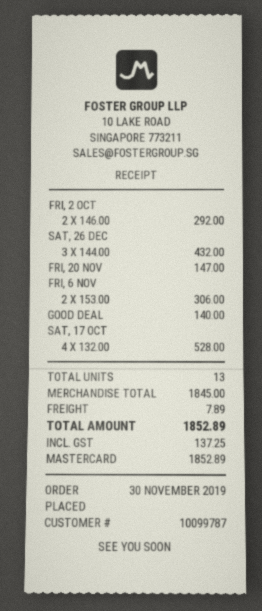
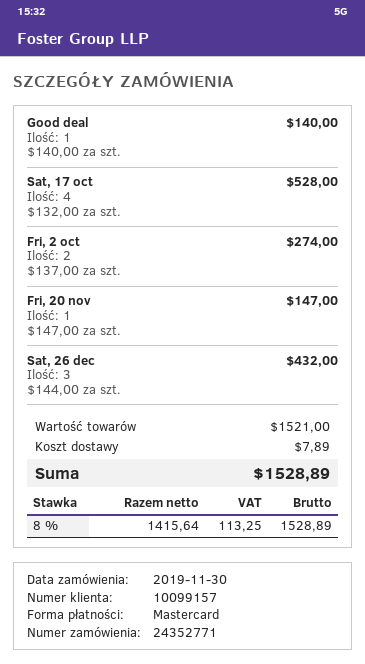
customer number: 10099787 -> 10099157
FRI, 2 OCT: 2 x 146.00 = 292.00 -> 2 x 137.00 = 274.00
FRI, 6 NOV: 2 x 153.00 = 306.00 -> none
subtotal: 1845.00 -> 1521.00
tax: 137.25 -> 113.25
total: 1852.89 -> 1528.89

